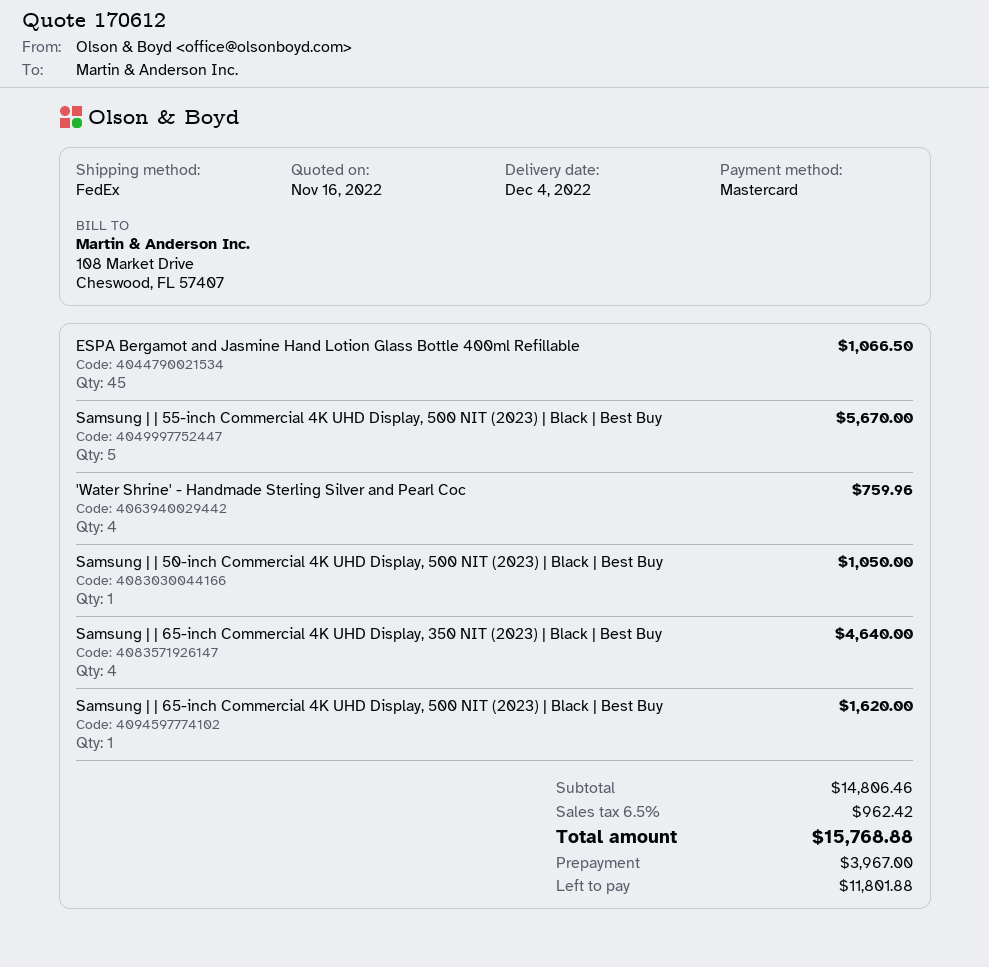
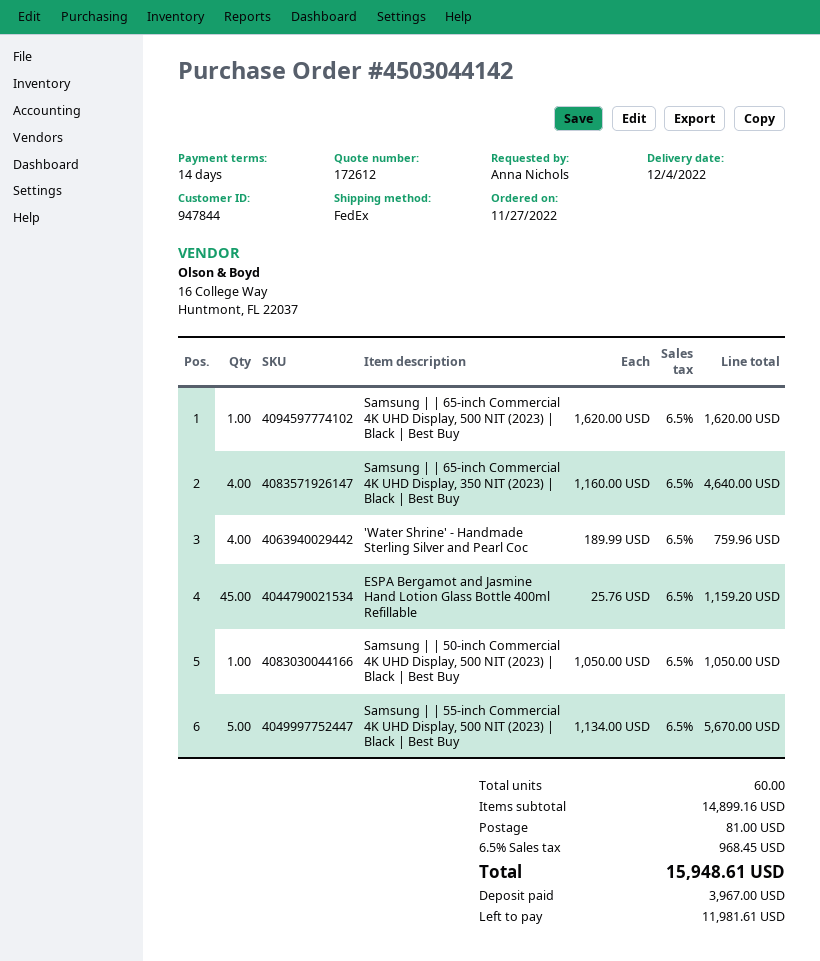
quote number: 170612 -> 172612
ESPA Bergamot and Jasmine Hand Lotion Glass Bottle 400ml Refillable: 45 for 1066.50 -> 45 for 1159.20
subtotal: 14806.46 -> 14899.16
shipping: none -> 81.00
tax: 6.5% = 962.42 -> 6.5% = 968.45
total: 15768.88 -> 15948.61
balance: 11801.88 -> 11981.61

